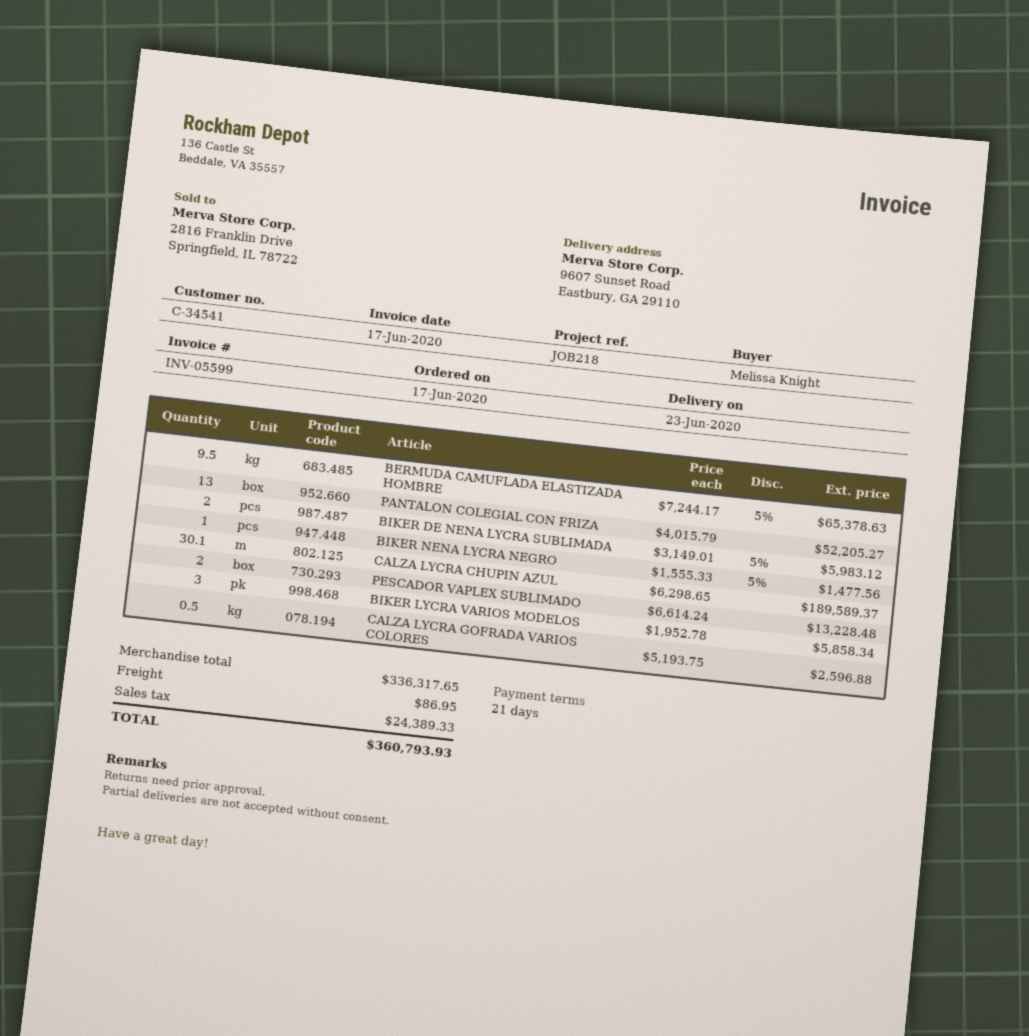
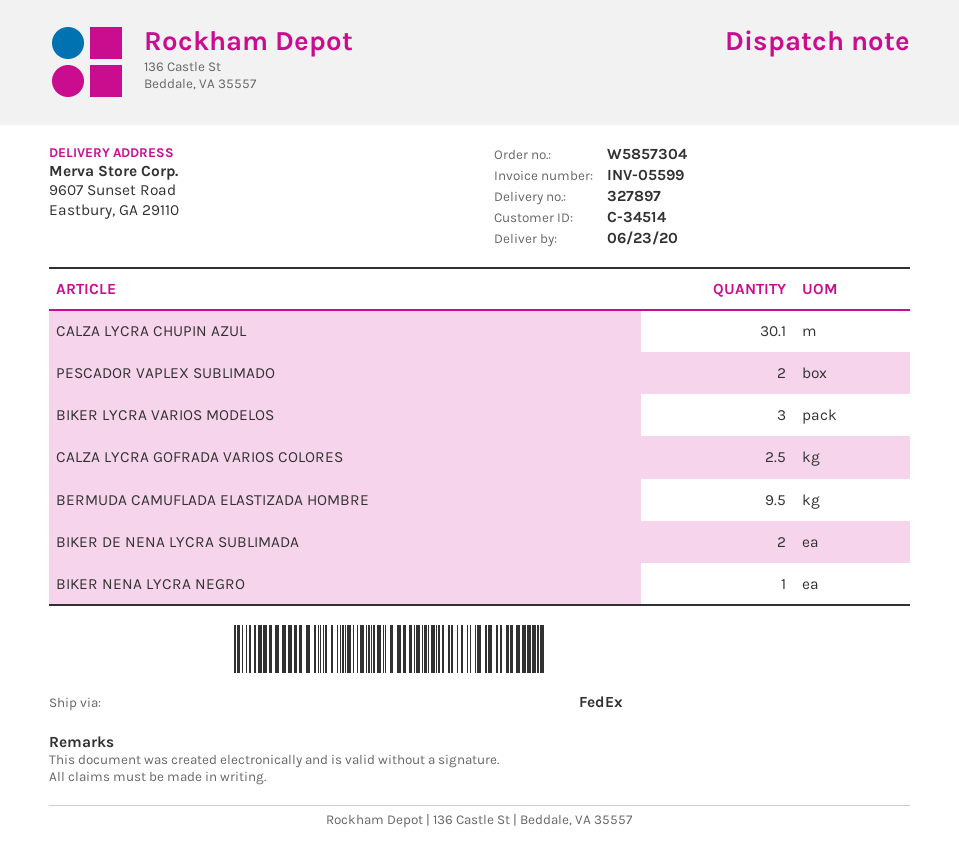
customer number: C-34541 -> C-34514
PANTALON COLEGIAL CON FRIZA: 13 -> none
CALZA LYCRA GOFRADA VARIOS COLORES: 0.5 -> 2.5

